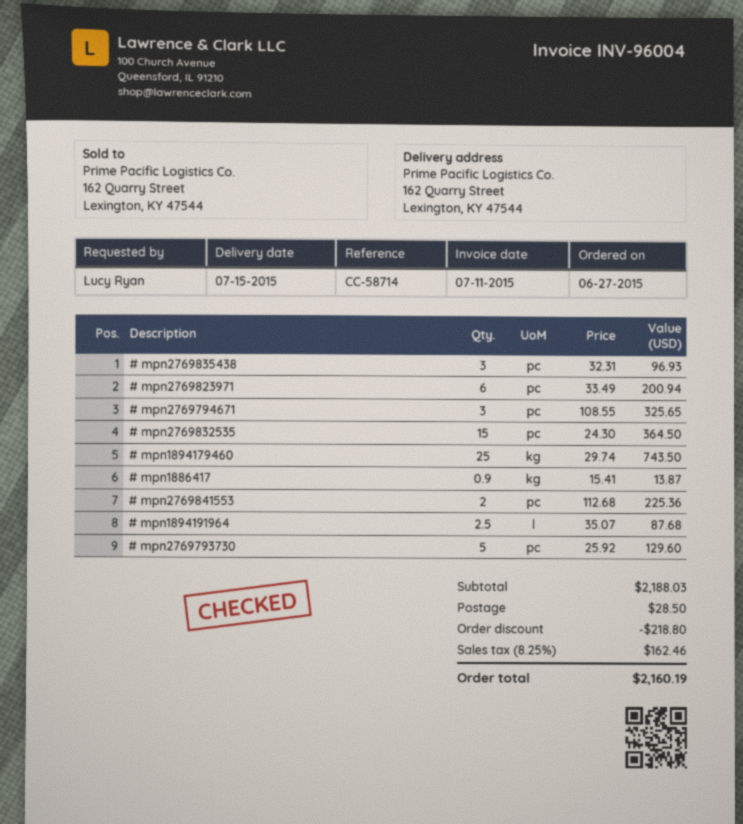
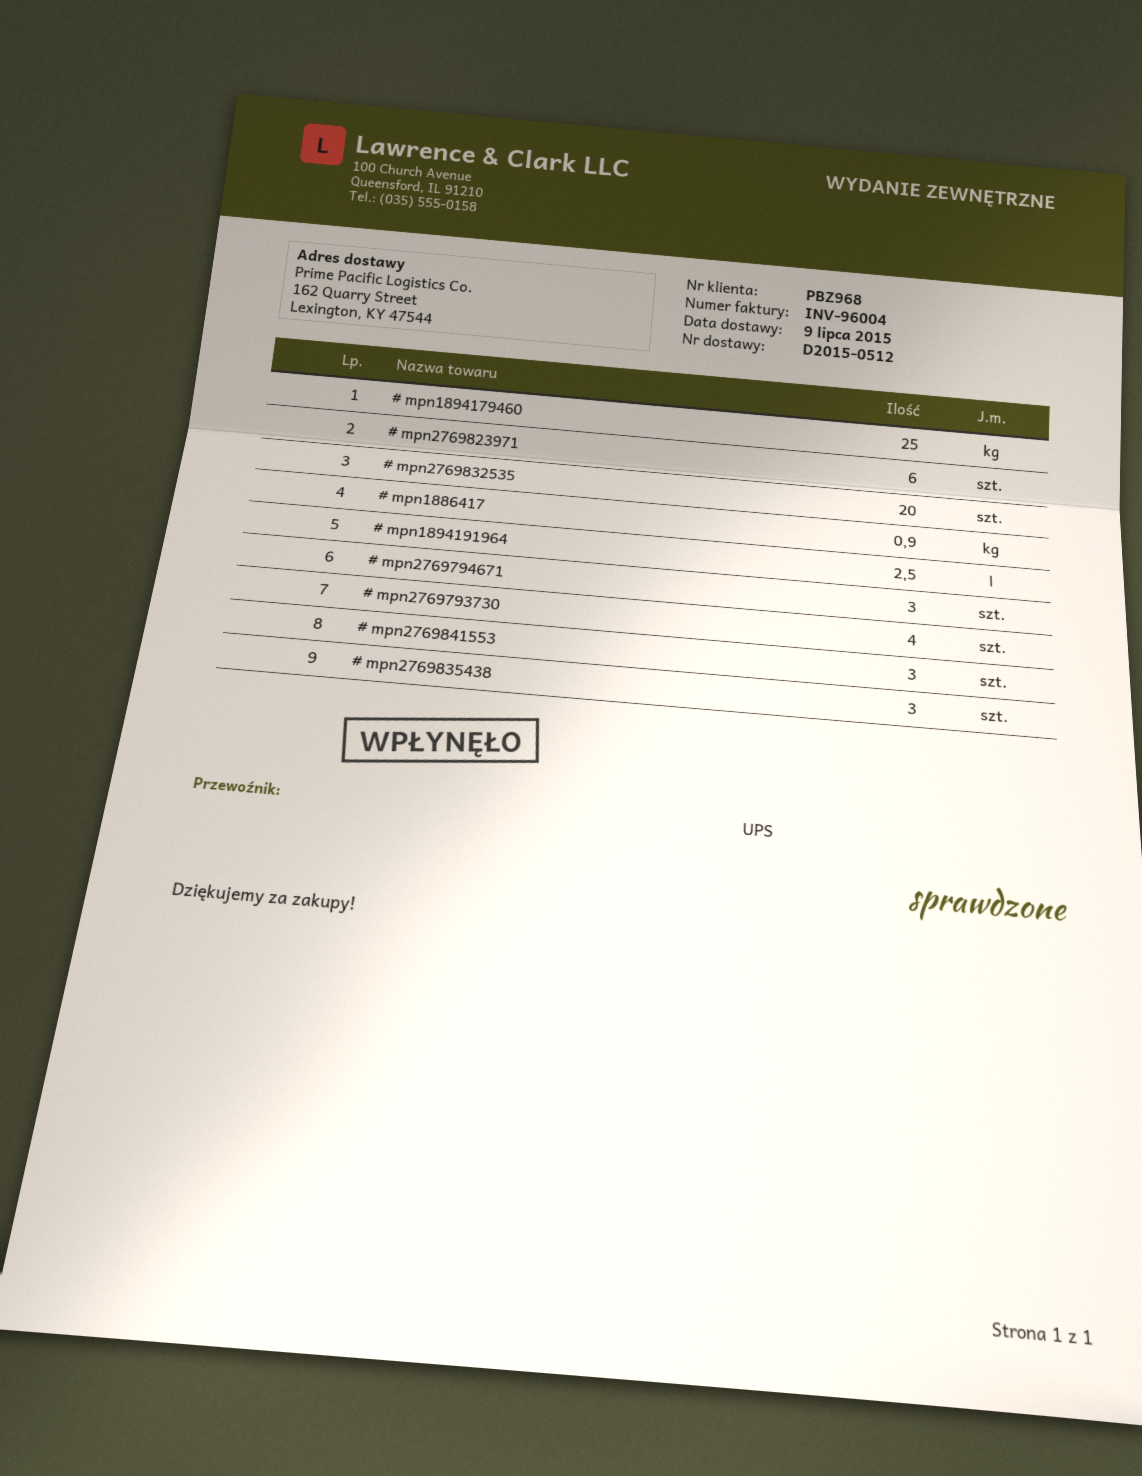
delivery date: 2015-07-15 -> 2015-07-09
# mpn2769832535: 15 -> 20
# mpn2769841553: 2 -> 3
# mpn2769793730: 5 -> 4

